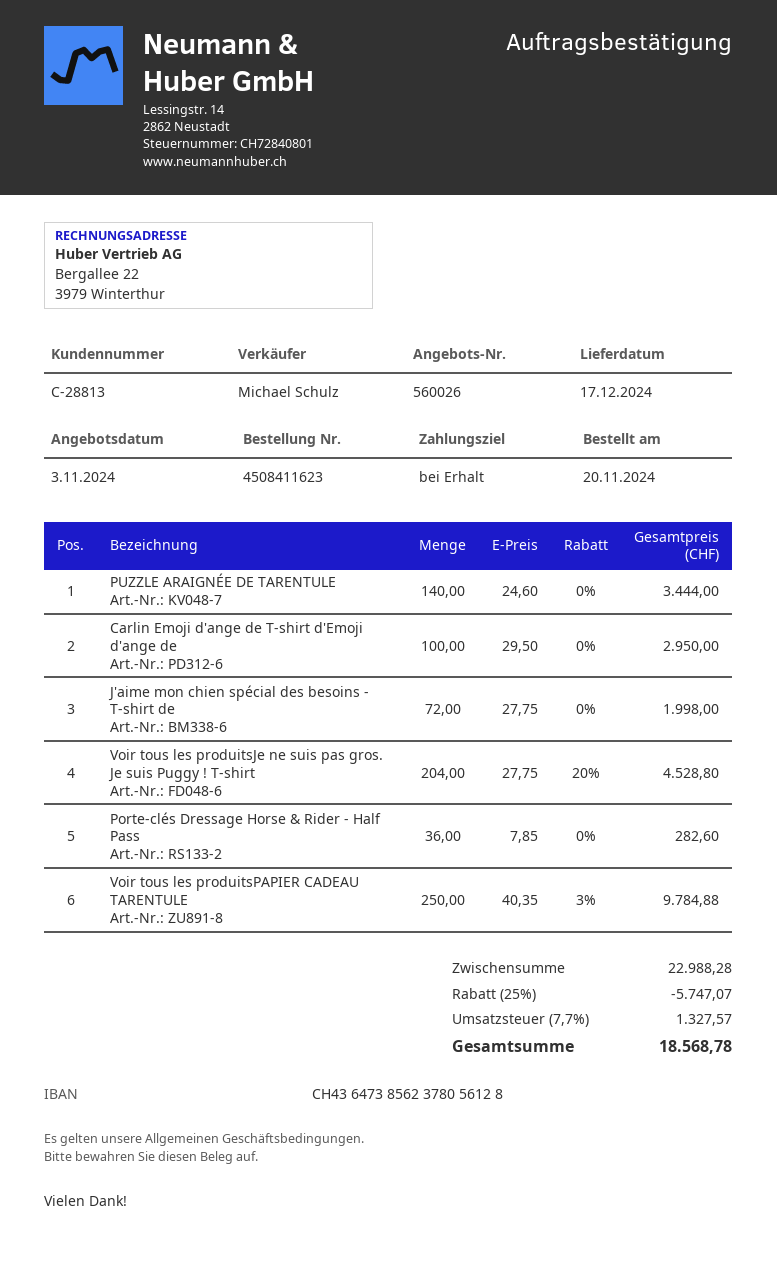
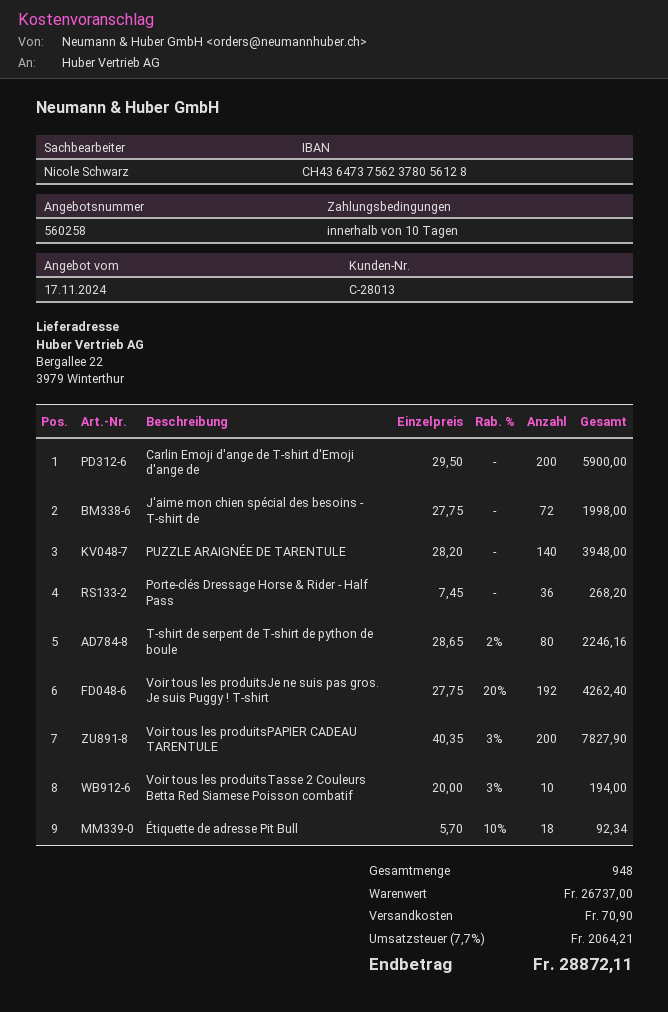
quote number: 560026 -> 560258
quote date: 2024-11-03 -> 2024-11-17
payment terms: on receipt -> 10 days
customer number: C-28813 -> C-28013
sales rep: Michael Schulz -> Nicole Schwarz
bank account: CH4364738562378056128 -> CH4364737562378056128
PUZZLE ARAIGNÉE DE TARENTULE: 140 x 24.60 = 3444.00 -> 140 x 28.20 = 3948.00
Carlin Emoji d'ange de T-shirt d'Emoji d'ange de: 100 x 29.50 = 2950.00 -> 200 x 29.50 = 5900.00
Voir tous les produitsJe ne suis pas gros. Je suis Puggy ! T-shirt: 204 x 27.75 - 20% = 4528.80 -> 192 x 27.75 - 20% = 4262.40
Porte-clés Dressage Horse & Rider - Half Pass: 36 x 7.85 = 282.60 -> 36 x 7.45 = 268.20
Voir tous les produitsPAPIER CADEAU TARENTULE: 250 x 40.35 - 3% = 9784.88 -> 200 x 40.35 - 3% = 7827.90
T-shirt de serpent de T-shirt de python de boule: none -> 80 x 28.65 - 2% = 2246.16
Voir tous les produitsTasse 2 Couleurs Betta Red Siamese Poisson combatif: none -> 10 x 20.00 - 3% = 194.00
Étiquette de adresse Pit Bull: none -> 18 x 5.70 - 10% = 92.34
subtotal: 22988.28 -> 26737.00
discount: 25% = 5747.07 -> none
shipping: none -> 70.90
tax: 7.7% = 1327.57 -> 7.7% = 2064.21
total: 18568.78 -> 28872.11

